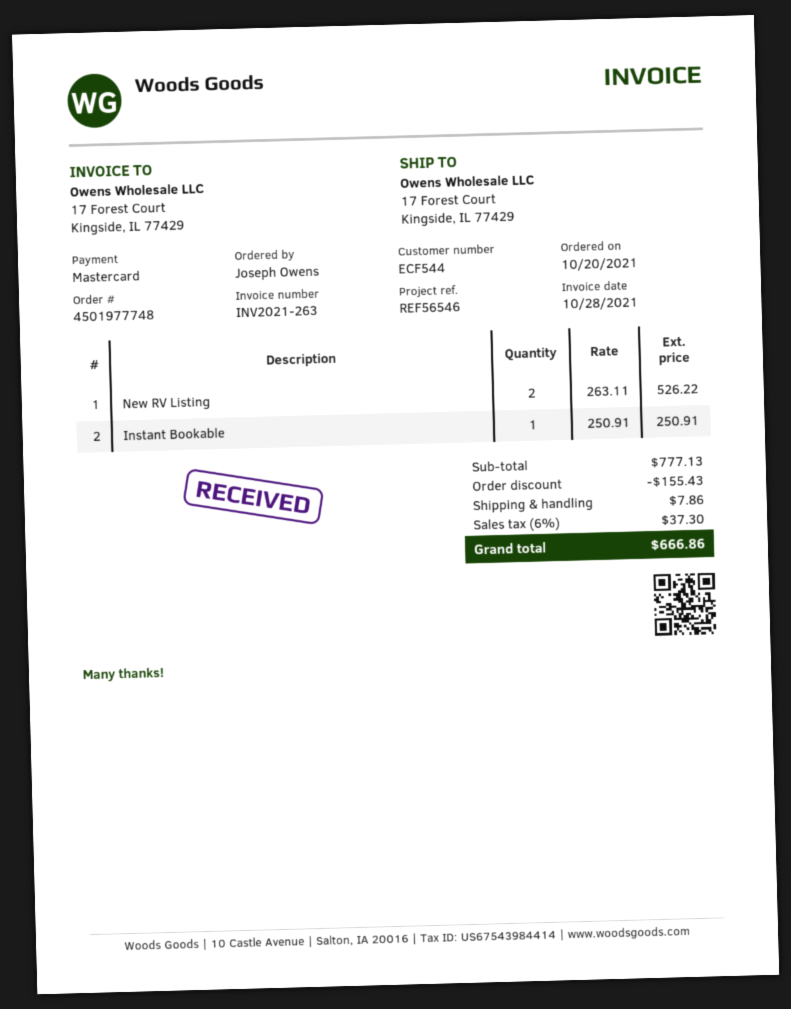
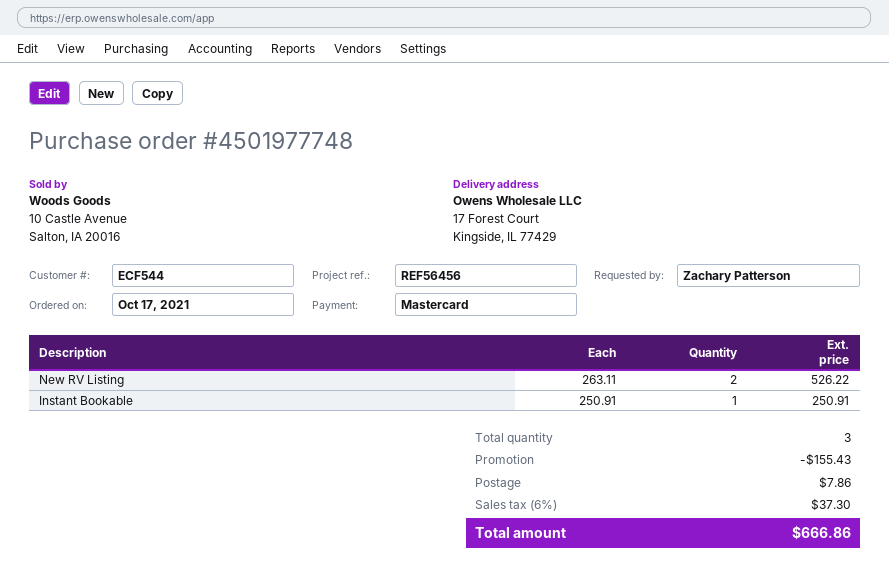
order date: 2021-10-20 -> 2021-10-17
reference: REF56546 -> REF56456
ordered by: Joseph Owens -> Zachary Patterson

